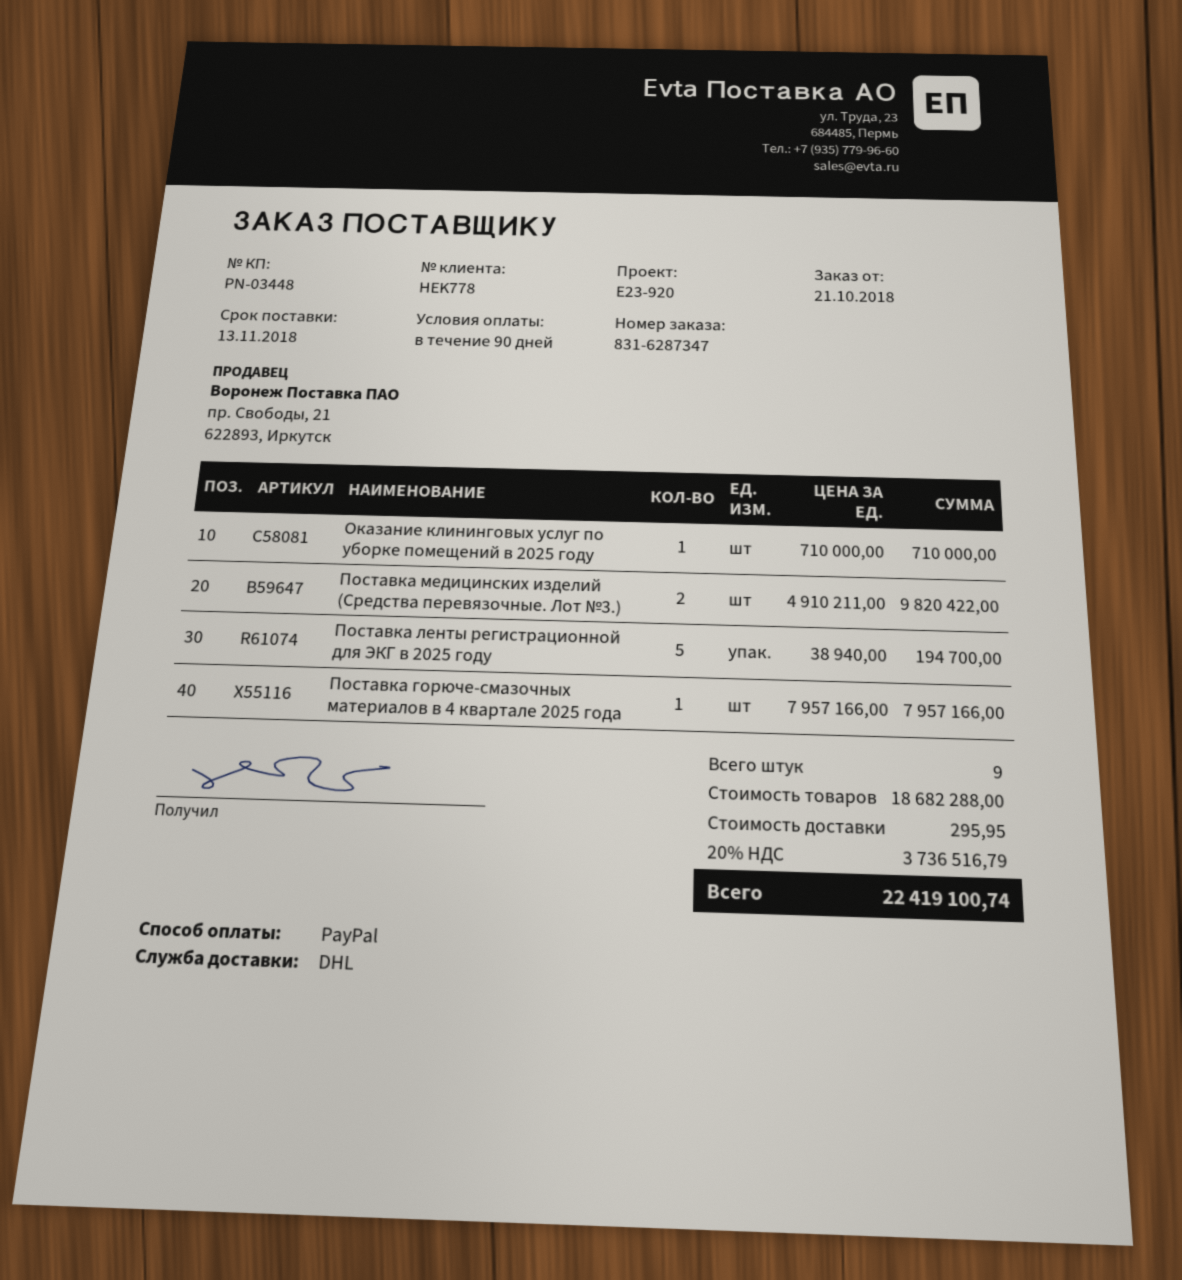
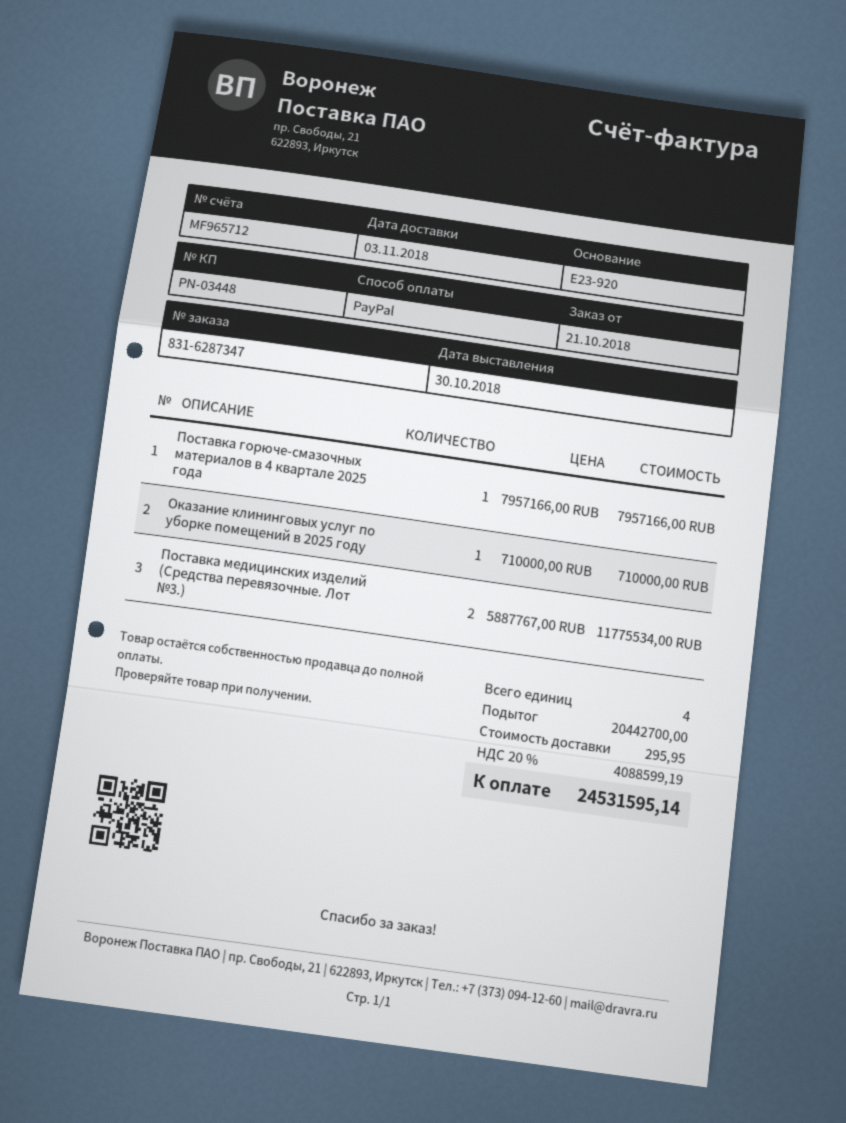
delivery date: 2018-11-13 -> 2018-11-03
Поставка медицинских изделий (Средства перевязочные. Лот №3.): 2 x 4910211.00 = 9820422.00 -> 2 x 5887767.00 = 11775534.00
Поставка ленты регистрационной для ЭКГ в 2025 году: 5 x 38940.00 = 194700.00 -> none
total quantity: 9 -> 4
subtotal: 18682288.00 -> 20442700.00
tax: 20% = 3736516.79 -> 20% = 4088599.19
total: 22419100.74 -> 24531595.14

